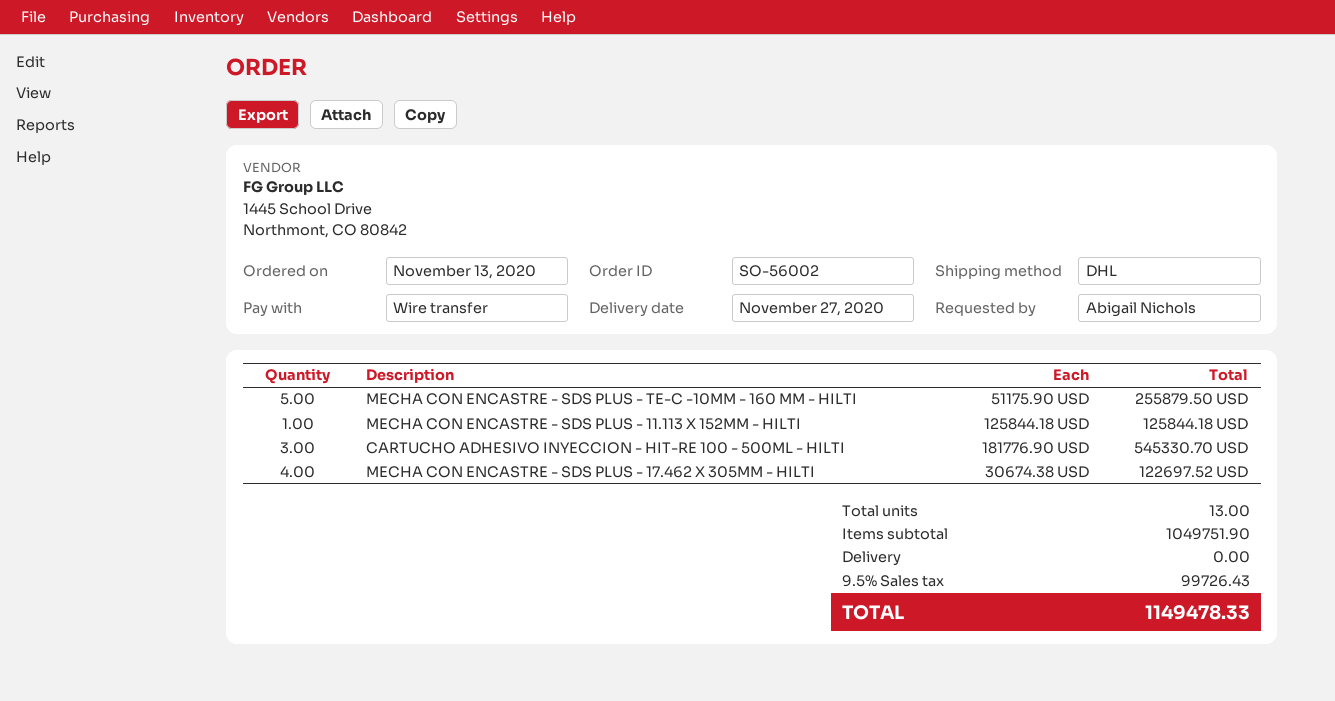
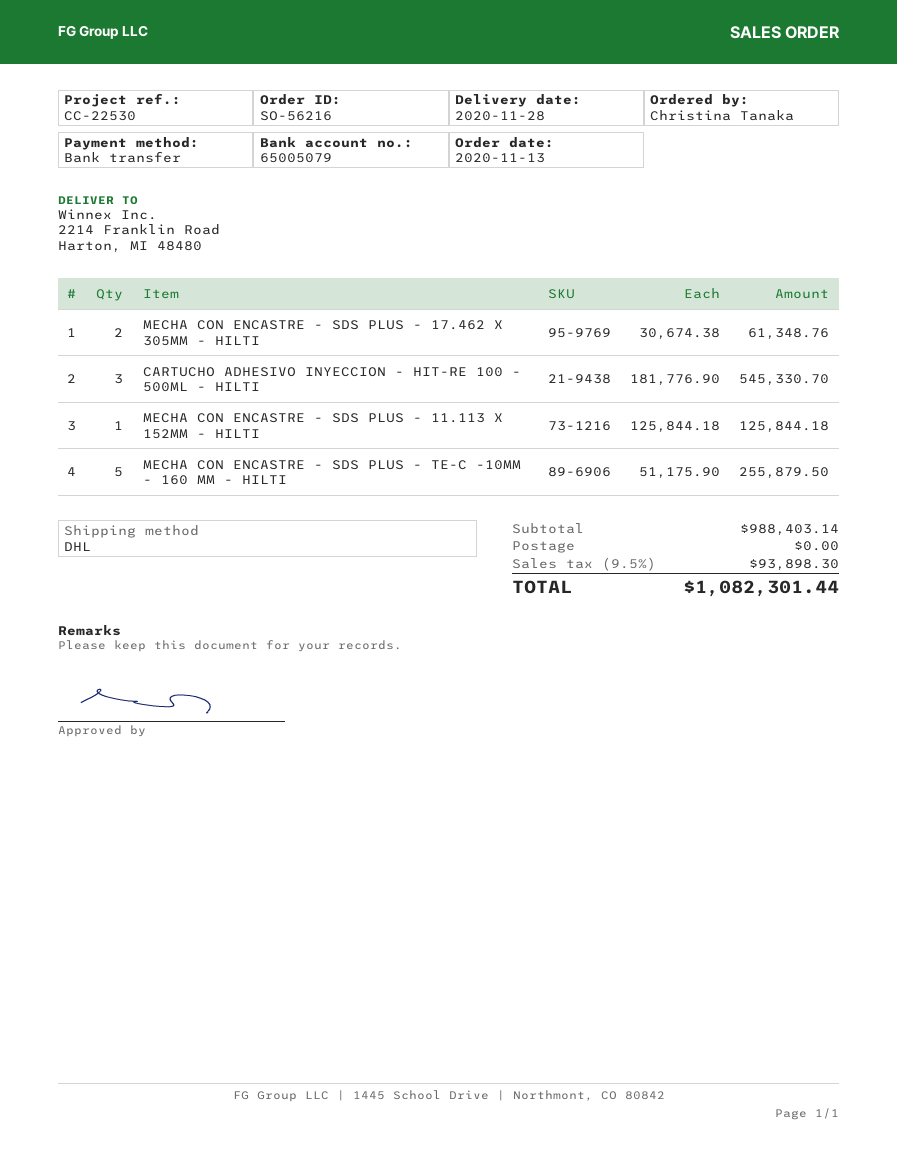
order number: SO-56002 -> SO-56216
delivery date: 2020-11-27 -> 2020-11-28
ordered by: Abigail Nichols -> Christina Tanaka
MECHA CON ENCASTRE - SDS PLUS - 17.462 X 305MM - HILTI: 4 x 30674.38 = 122697.52 -> 2 x 30674.38 = 61348.76
subtotal: 1049751.90 -> 988403.14
tax: 9.5% = 99726.43 -> 9.5% = 93898.30
total: 1149478.33 -> 1082301.44

